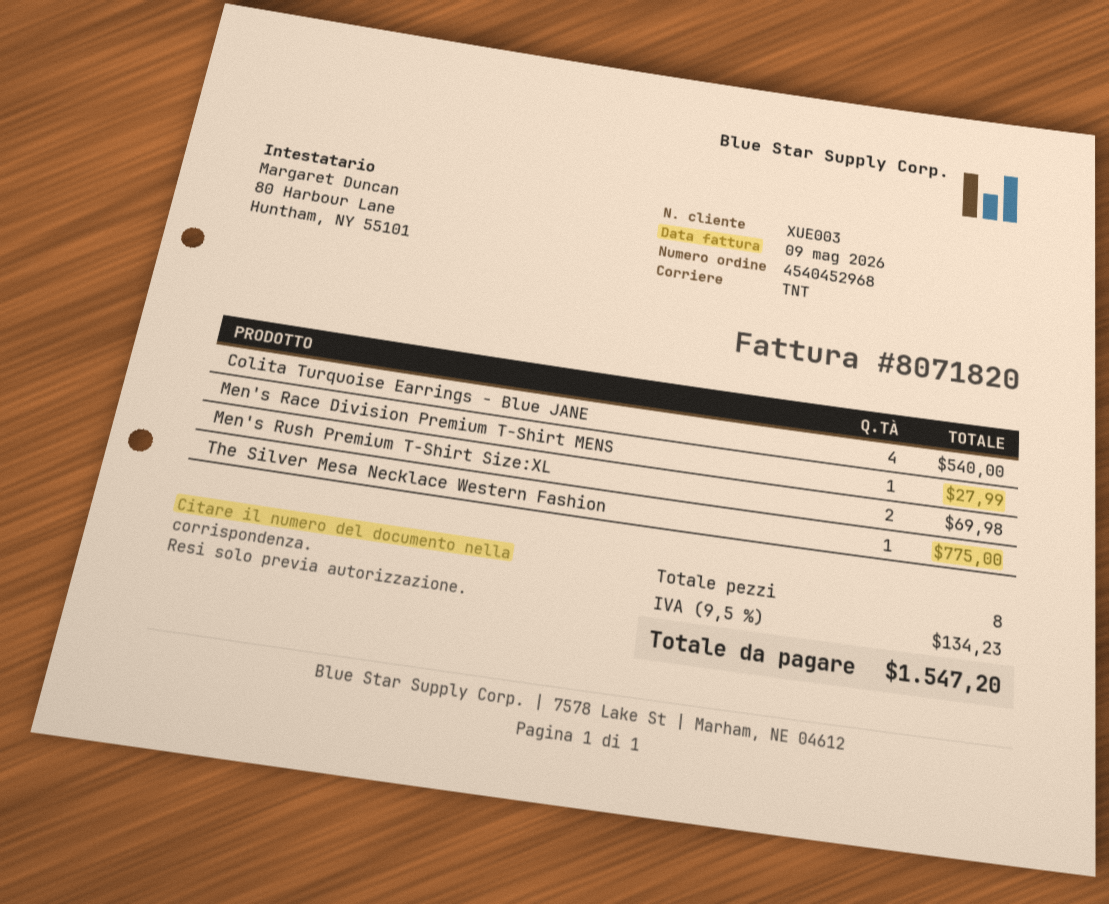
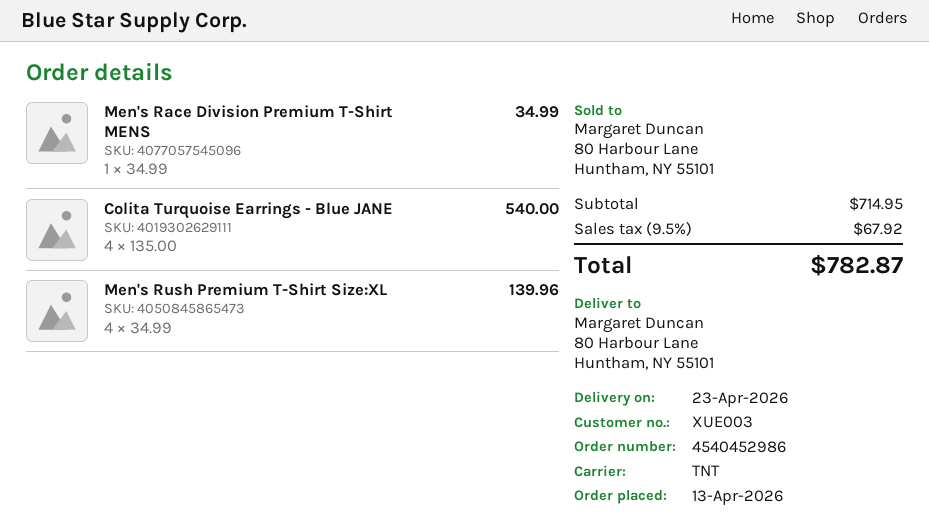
order number: 4540452968 -> 4540452986
Men's Race Division Premium T-Shirt MENS: 1 for 27.99 -> 1 for 34.99
Men's Rush Premium T-Shirt Size:XL: 2 for 69.98 -> 4 for 139.96
The Silver Mesa Necklace Western Fashion: 1 for 775.00 -> none
tax: 9.5% = 134.23 -> 9.5% = 67.92
total: 1547.20 -> 782.87

